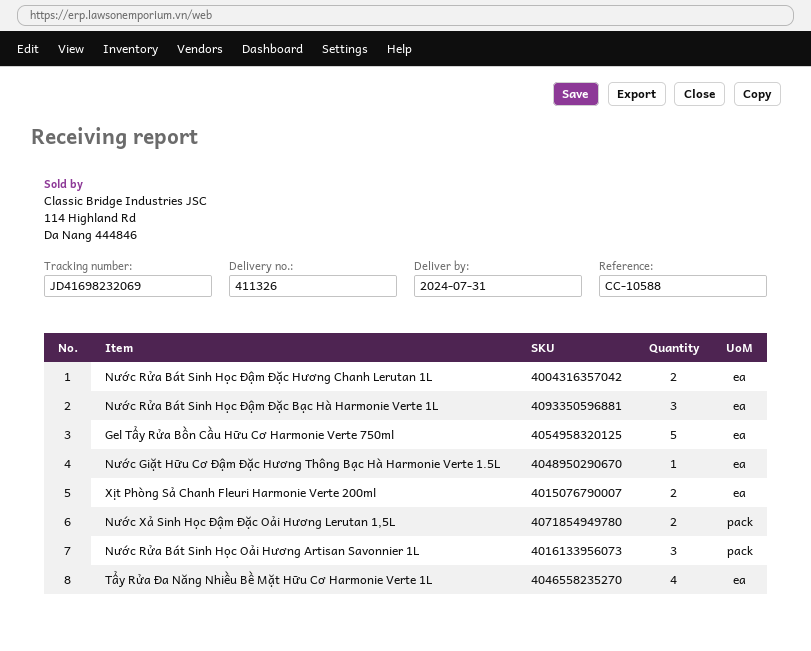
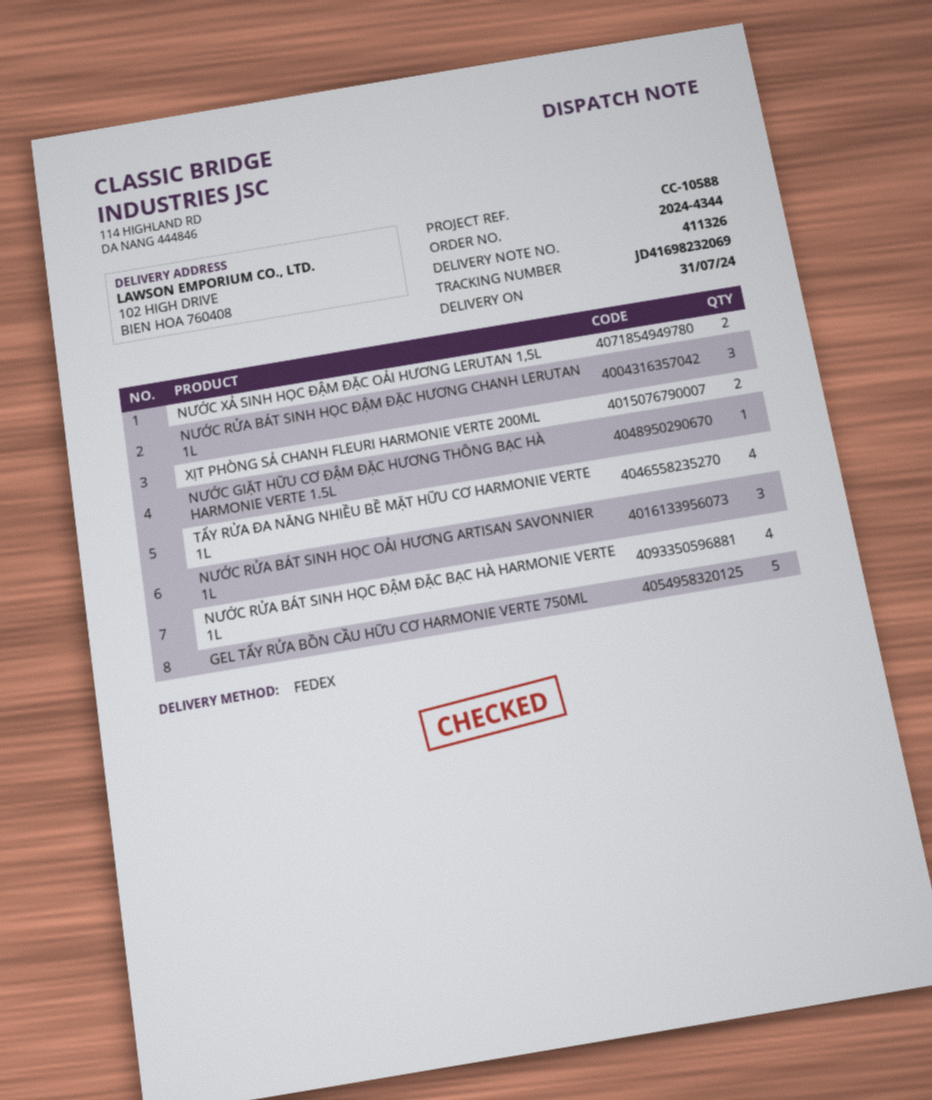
Nước Rửa Bát Sinh Học Đậm Đặc Hương Chanh Lerutan 1L: 2 -> 3
Nước Rửa Bát Sinh Học Đậm Đặc Bạc Hà Harmonie Verte 1L: 3 -> 4

